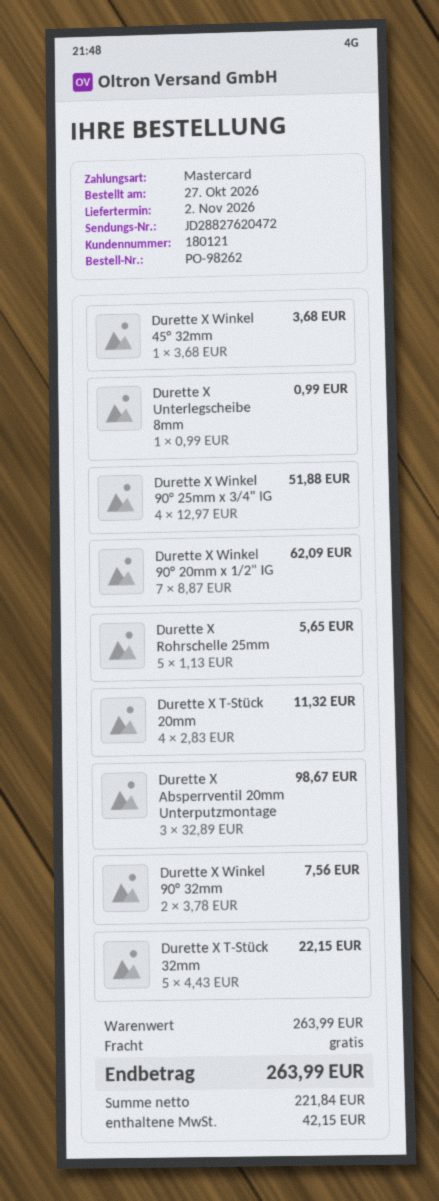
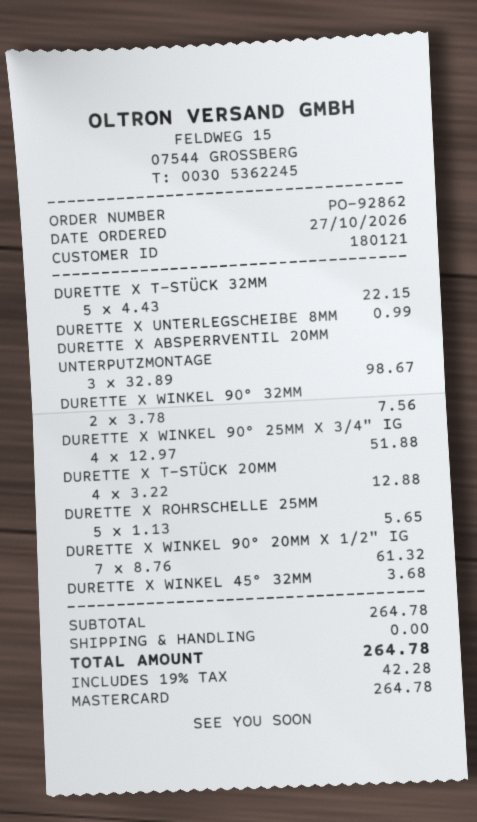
order number: PO-98262 -> PO-92862
Durette X Winkel 90° 20mm x 1/2" IG: 7 x 8.87 = 62.09 -> 7 x 8.76 = 61.32
Durette X T-Stück 20mm: 4 x 2.83 = 11.32 -> 4 x 3.22 = 12.88
subtotal: 263.99 -> 264.78
tax: 42.15 -> 42.28
total: 263.99 -> 264.78

